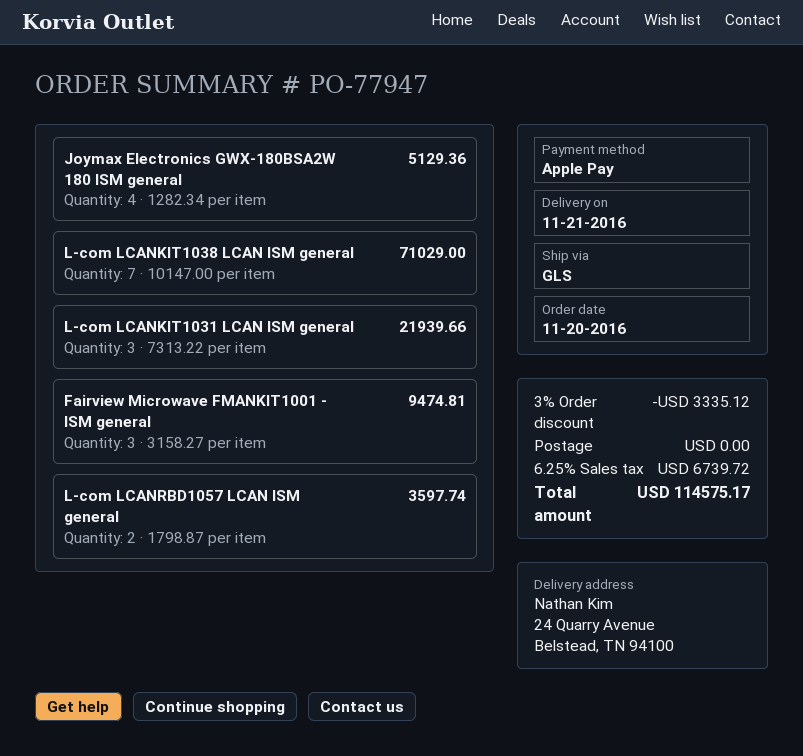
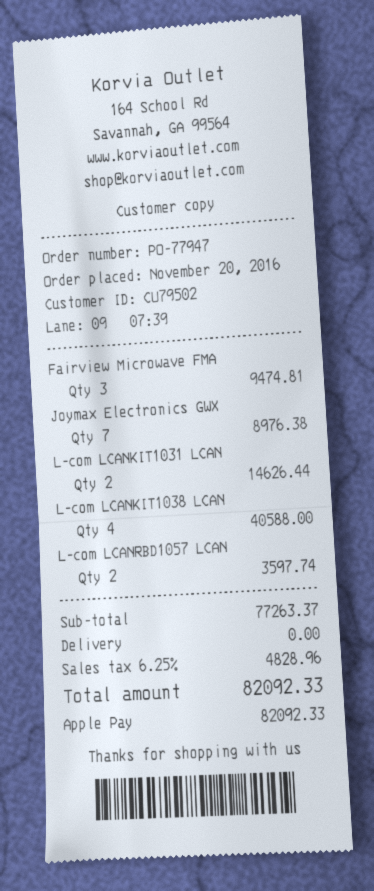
Joymax Electronics GWX-180BSA2W 180 ISM general: 4 for 5129.36 -> 7 for 8976.38
L-com LCANKIT1038 LCAN ISM general: 7 for 71029.00 -> 4 for 40588.00
L-com LCANKIT1031 LCAN ISM general: 3 for 21939.66 -> 2 for 14626.44
discount: 3% = 3335.12 -> none
tax: 6.25% = 6739.72 -> 6.25% = 4828.96
total: 114575.17 -> 82092.33

